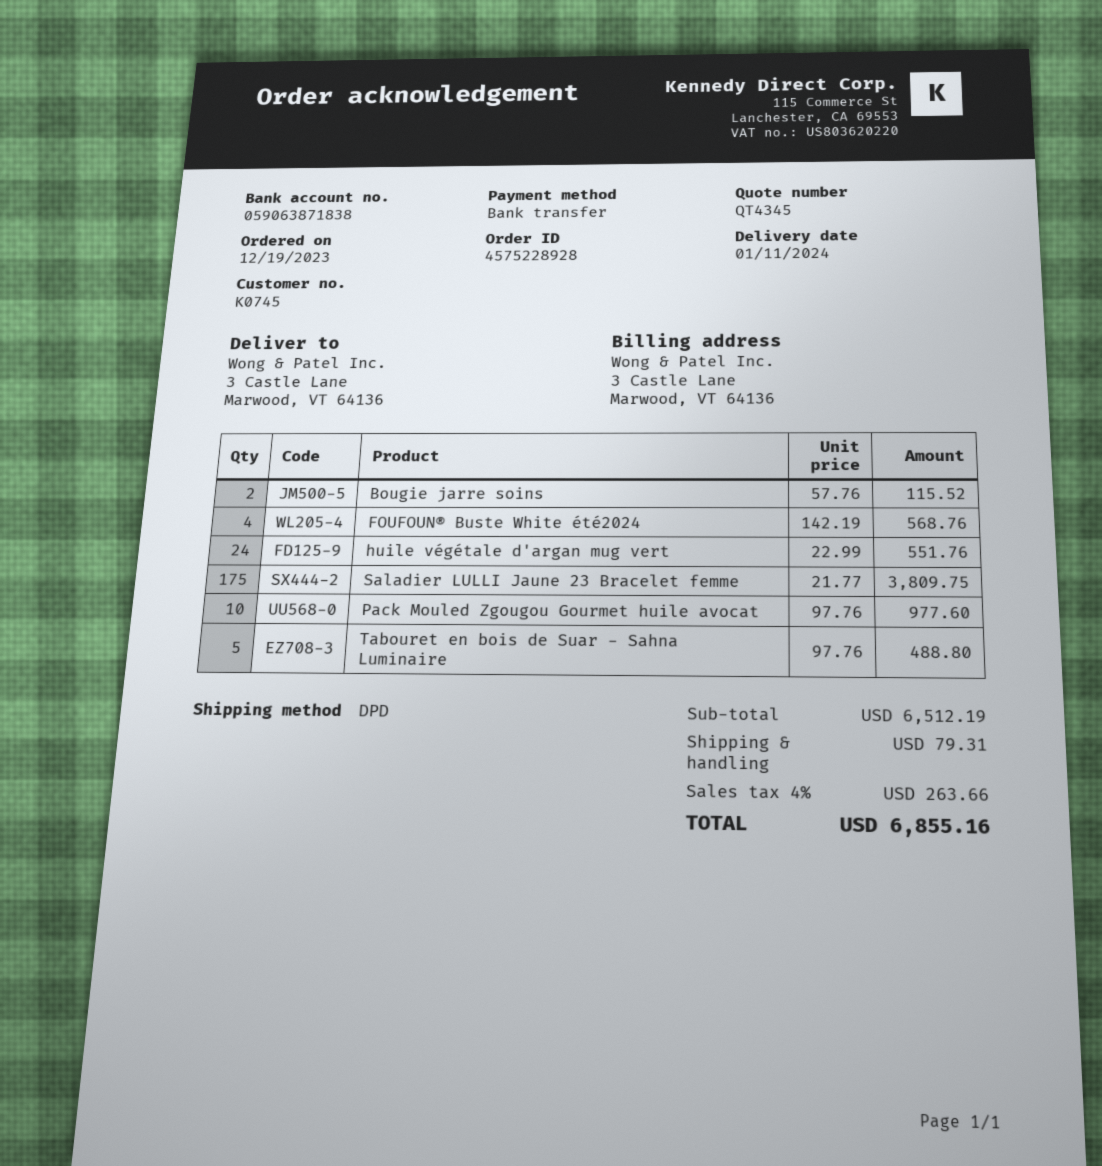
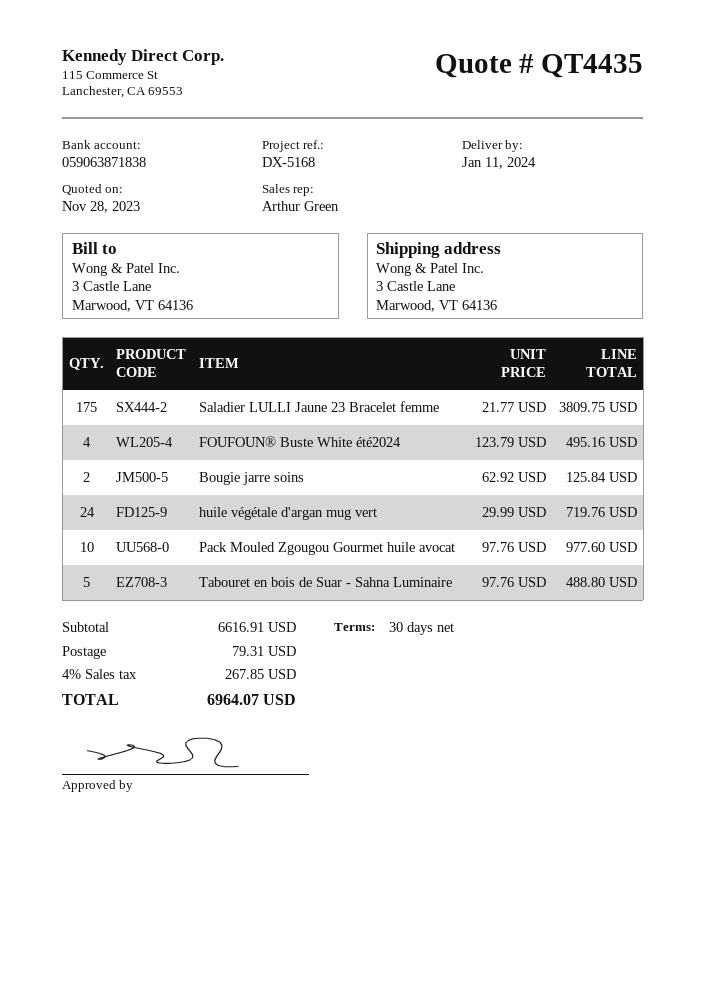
quote number: QT4345 -> QT4435
Bougie jarre soins: 2 x 57.76 = 115.52 -> 2 x 62.92 = 125.84
FOUFOUN® Buste White été2024: 4 x 142.19 = 568.76 -> 4 x 123.79 = 495.16
huile végétale d'argan mug vert: 24 x 22.99 = 551.76 -> 24 x 29.99 = 719.76
subtotal: 6512.19 -> 6616.91
tax: 4% = 263.66 -> 4% = 267.85
total: 6855.16 -> 6964.07

